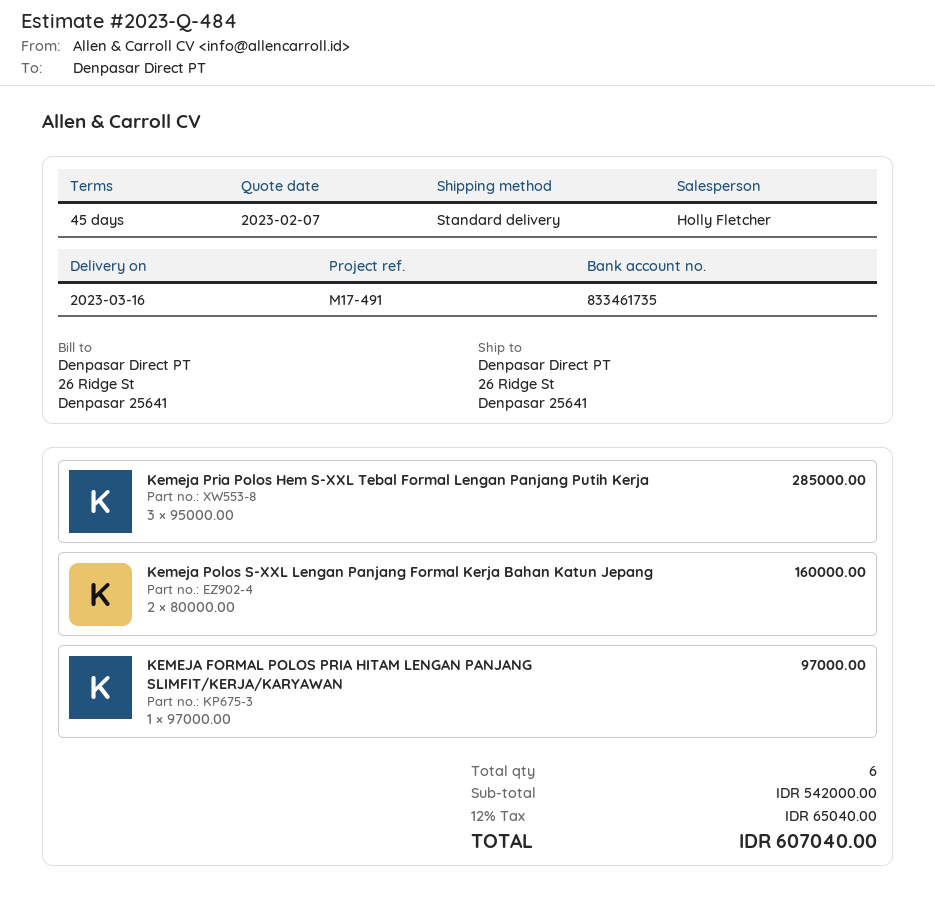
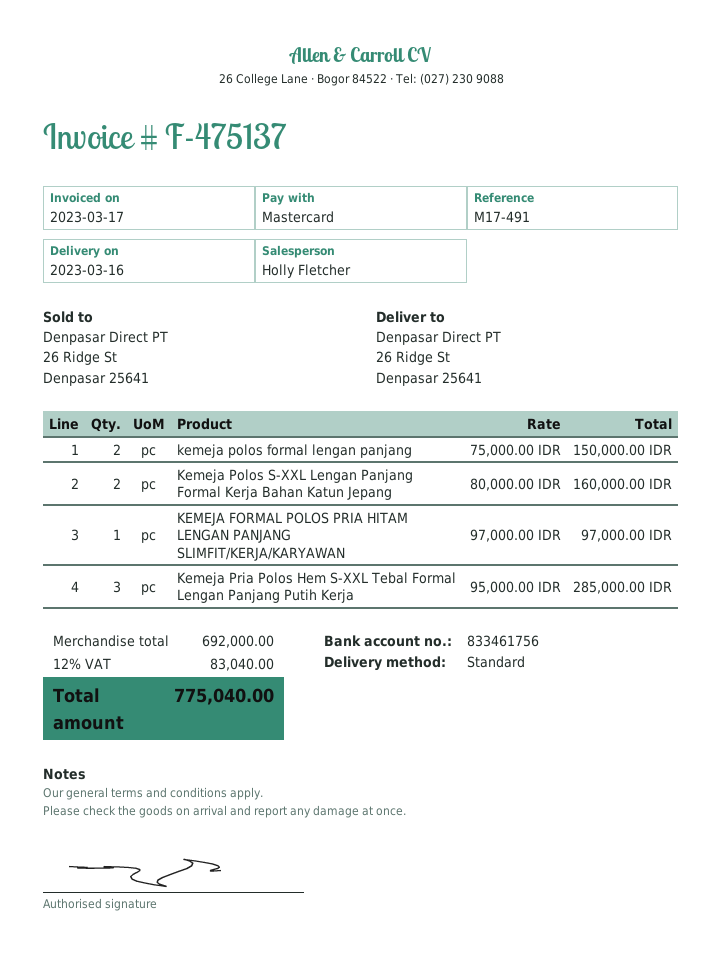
bank account: 833461735 -> 833461756
kemeja polos formal lengan panjang: none -> 2 x 75000.00 = 150000.00
subtotal: 542000.00 -> 692000.00
tax: 12% = 65040.00 -> 12% = 83040.00
total: 607040.00 -> 775040.00

